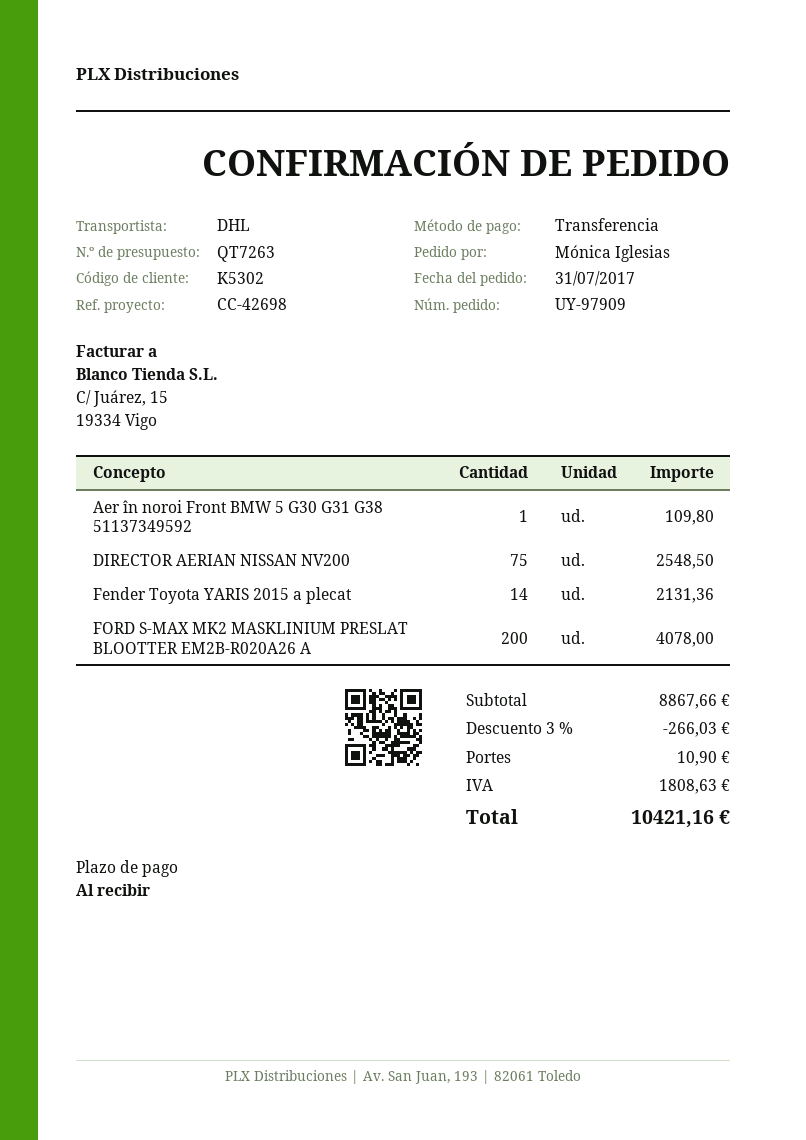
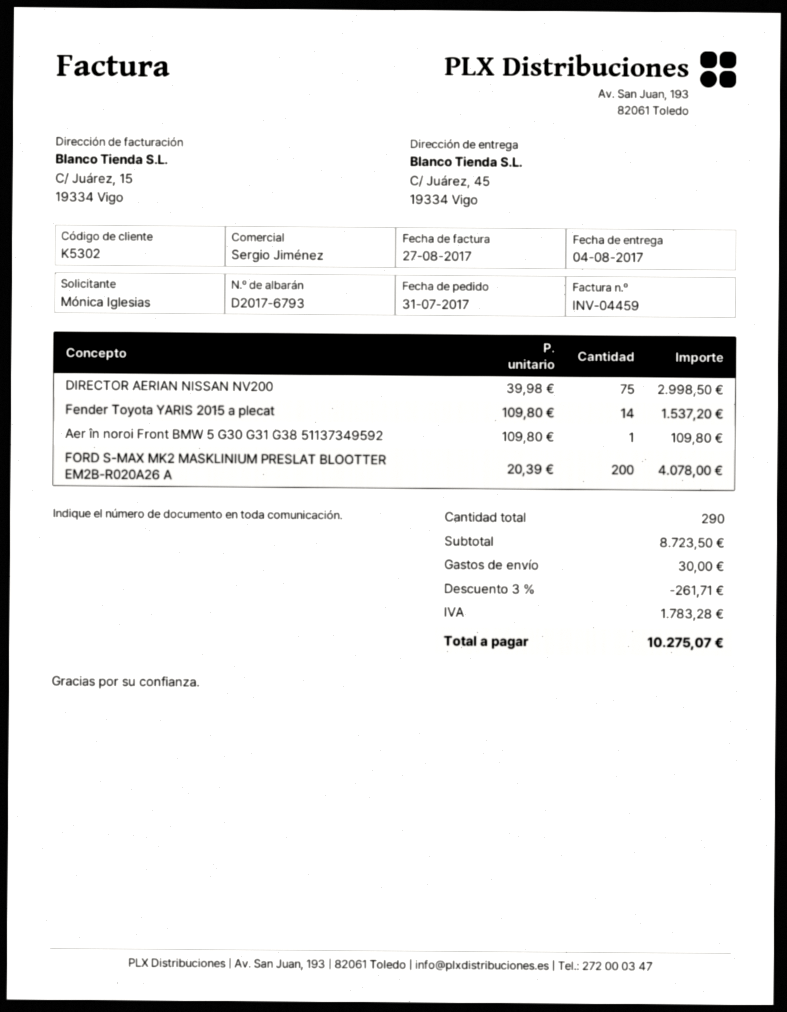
DIRECTOR AERIAN NISSAN NV200: 75 for 2548.50 -> 75 for 2998.50
Fender Toyota YARIS 2015 a plecat: 14 for 2131.36 -> 14 for 1537.20
subtotal: 8867.66 -> 8723.50
discount: 3% = 266.03 -> 3% = 261.71
shipping: 10.90 -> 30.00
tax: 1808.63 -> 1783.28
total: 10421.16 -> 10275.07

